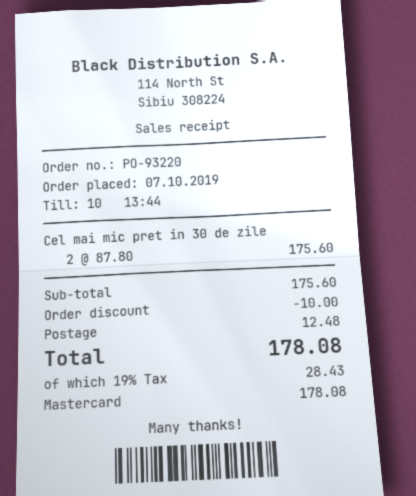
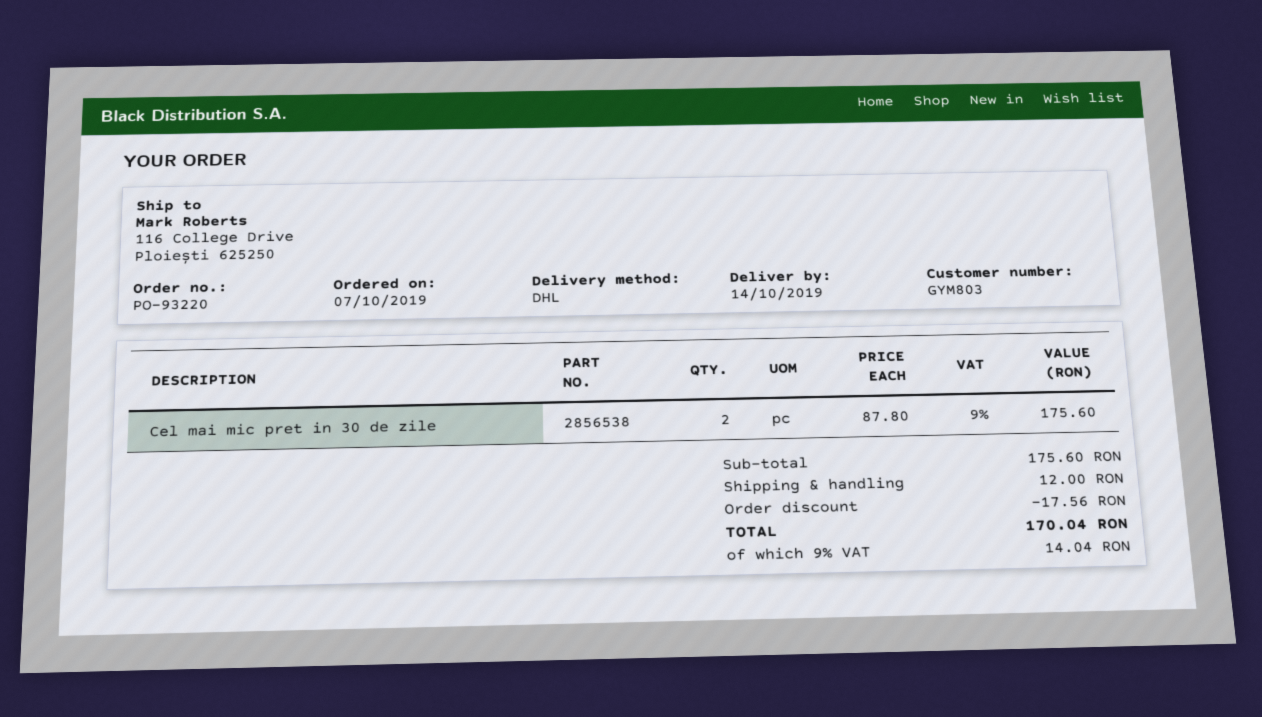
discount: 10.00 -> 17.56
shipping: 12.48 -> 12.00
tax: 19% = 28.43 -> 9% = 14.04
total: 178.08 -> 170.04

